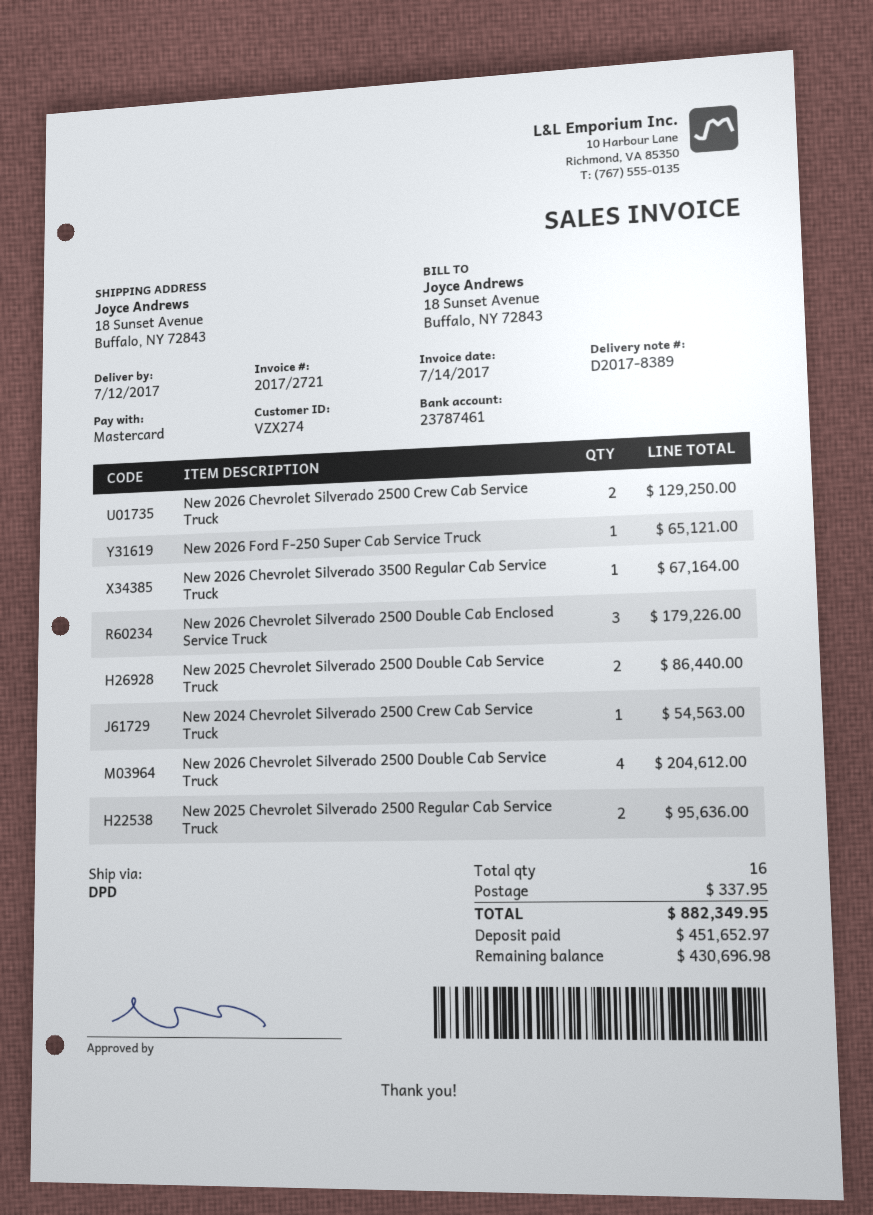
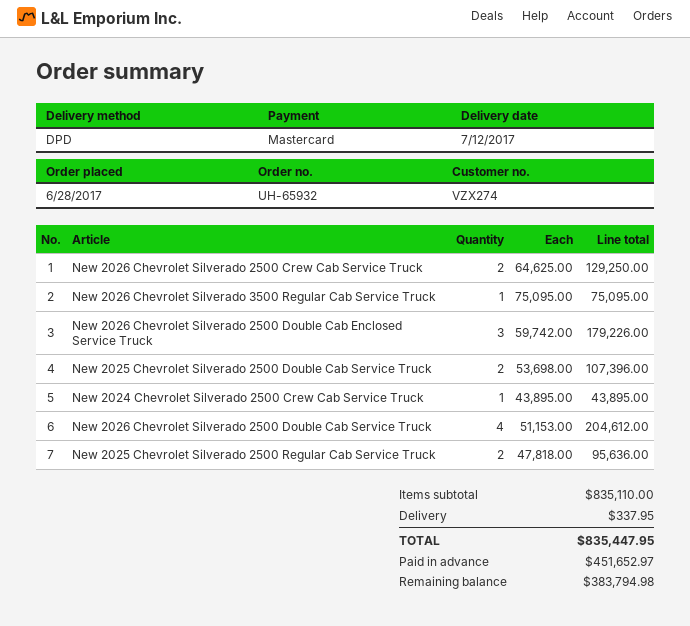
New 2026 Ford F-250 Super Cab Service Truck: 1 for 65121.00 -> none
New 2026 Chevrolet Silverado 3500 Regular Cab Service Truck: 1 for 67164.00 -> 1 for 75095.00
New 2025 Chevrolet Silverado 2500 Double Cab Service Truck: 2 for 86440.00 -> 2 for 107396.00
New 2024 Chevrolet Silverado 2500 Crew Cab Service Truck: 1 for 54563.00 -> 1 for 43895.00
total: 882349.95 -> 835447.95
balance: 430696.98 -> 383794.98

